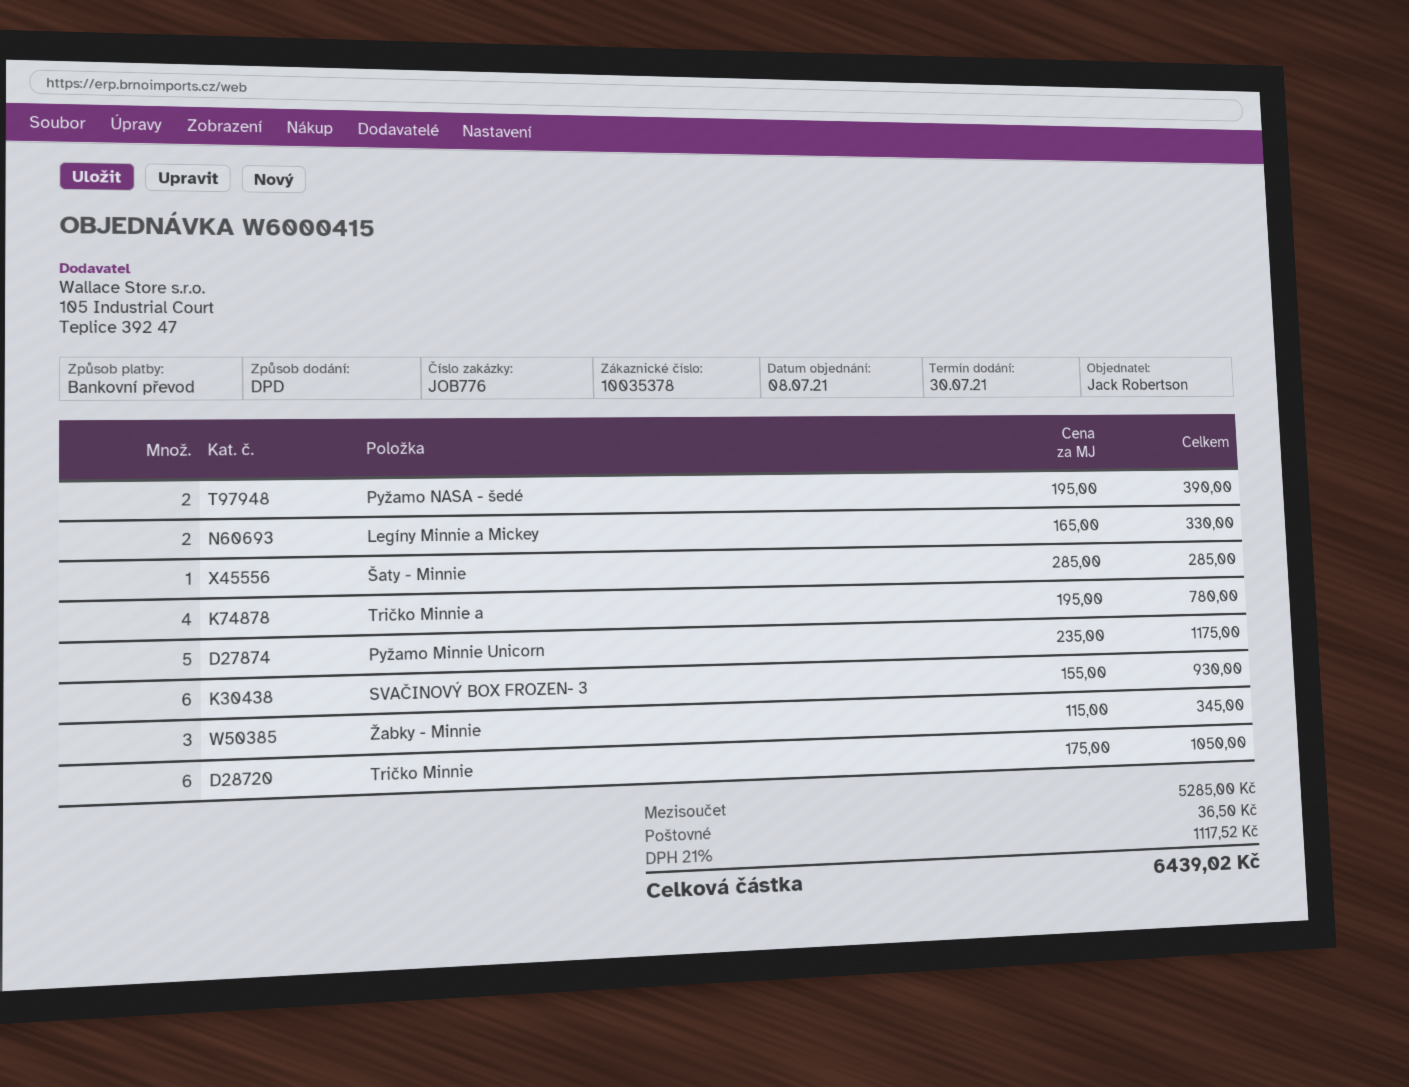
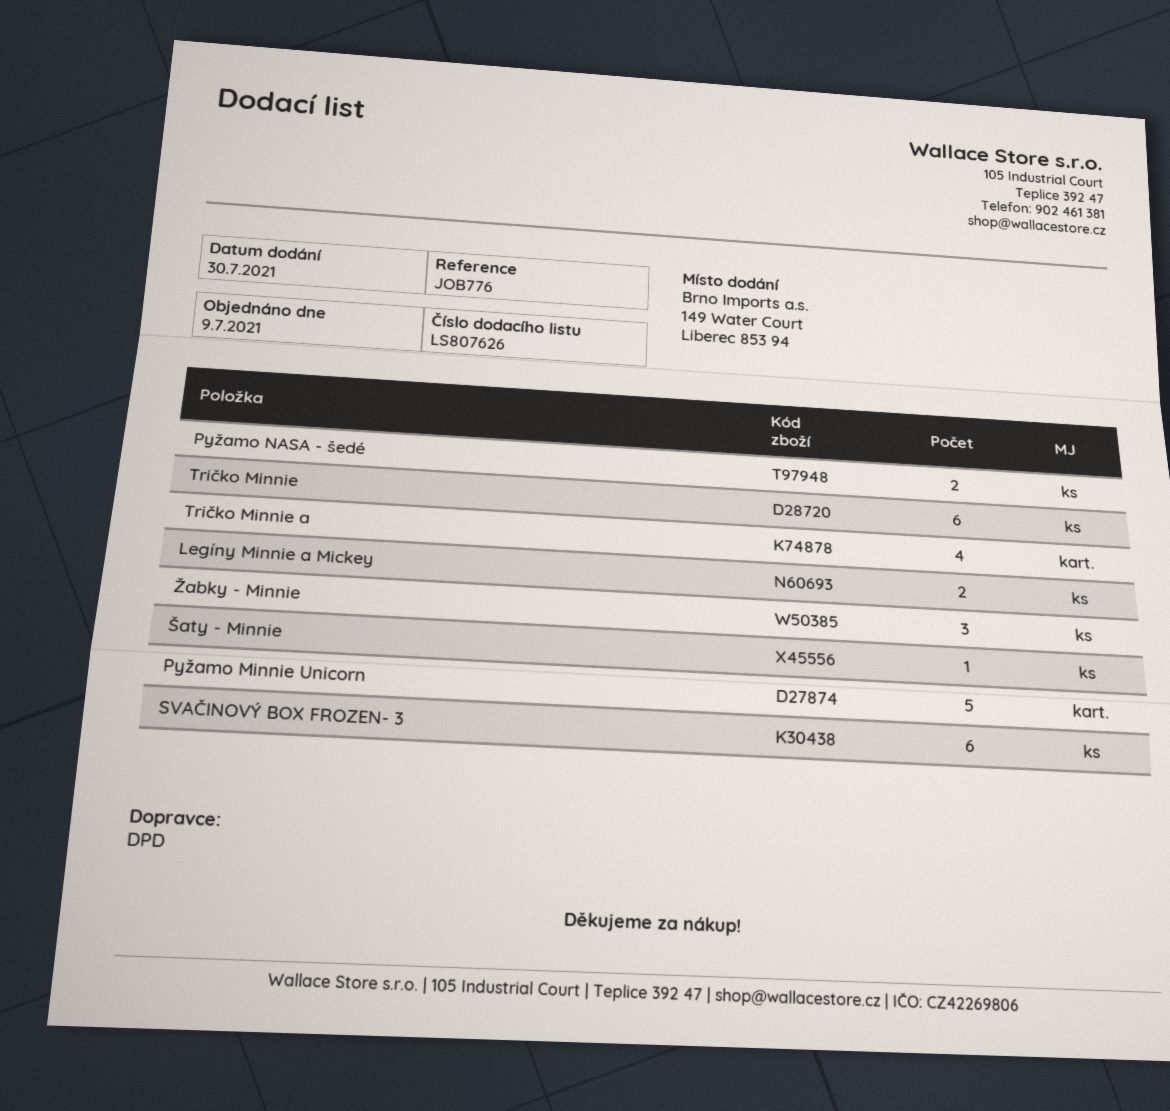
order date: 2021-07-08 -> 2021-07-09

